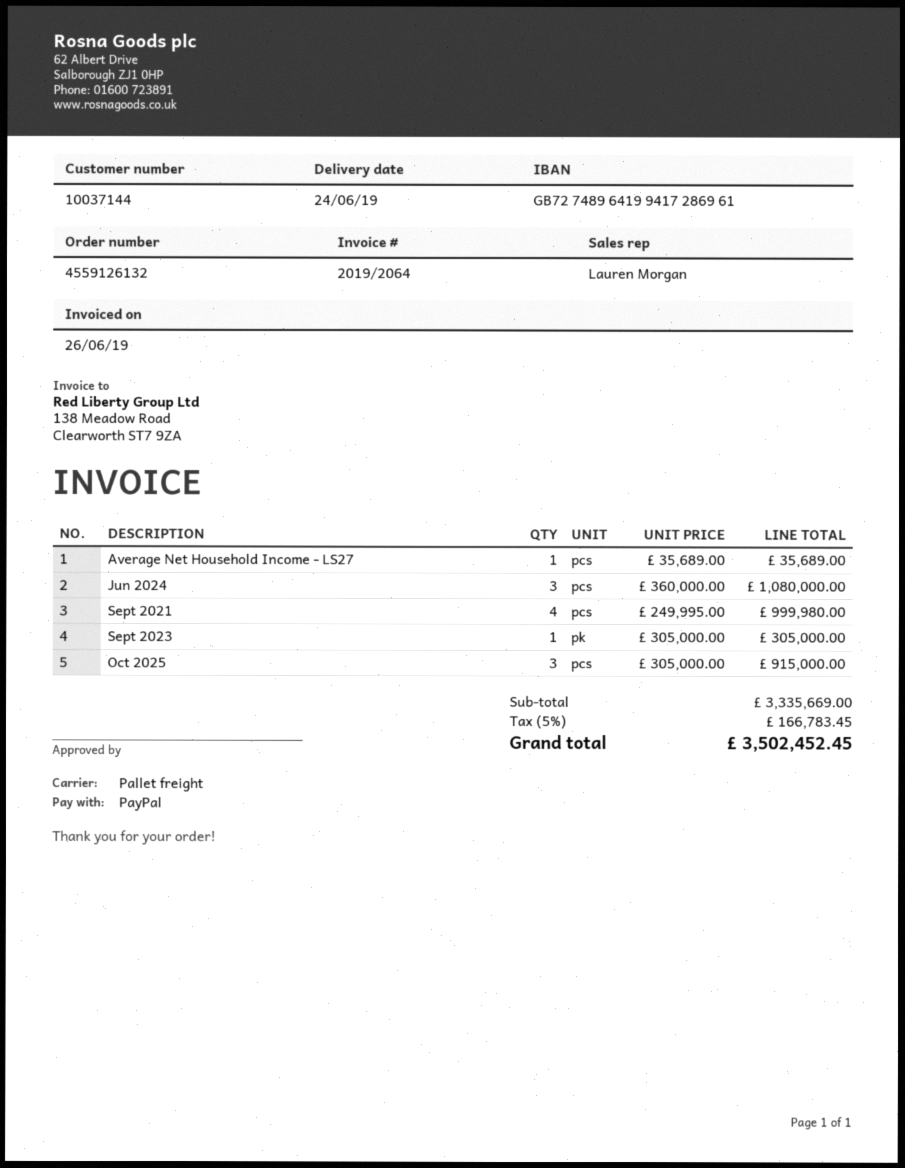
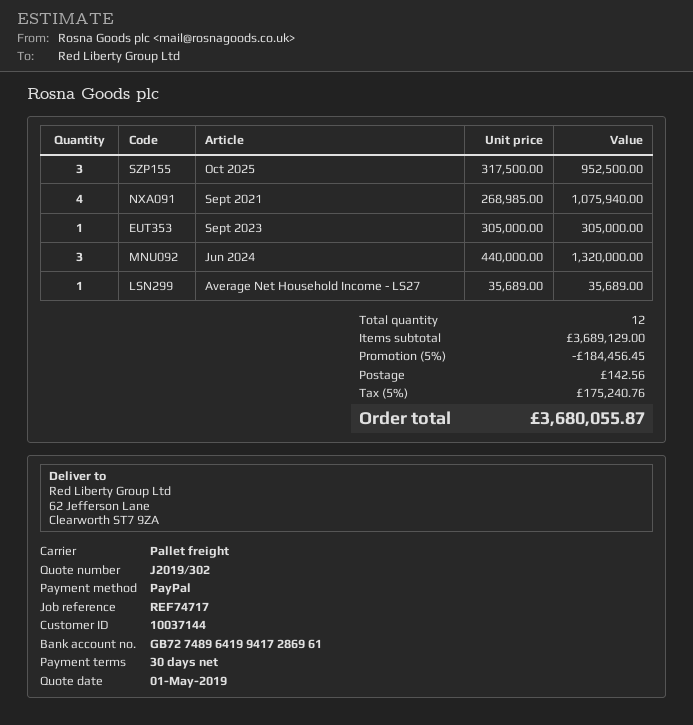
Jun 2024: 3 x 360000.00 = 1080000.00 -> 3 x 440000.00 = 1320000.00
Sept 2021: 4 x 249995.00 = 999980.00 -> 4 x 268985.00 = 1075940.00
Oct 2025: 3 x 305000.00 = 915000.00 -> 3 x 317500.00 = 952500.00
subtotal: 3335669.00 -> 3689129.00
discount: none -> 5% = 184456.45
shipping: none -> 142.56
tax: 5% = 166783.45 -> 5% = 175240.76
total: 3502452.45 -> 3680055.87

